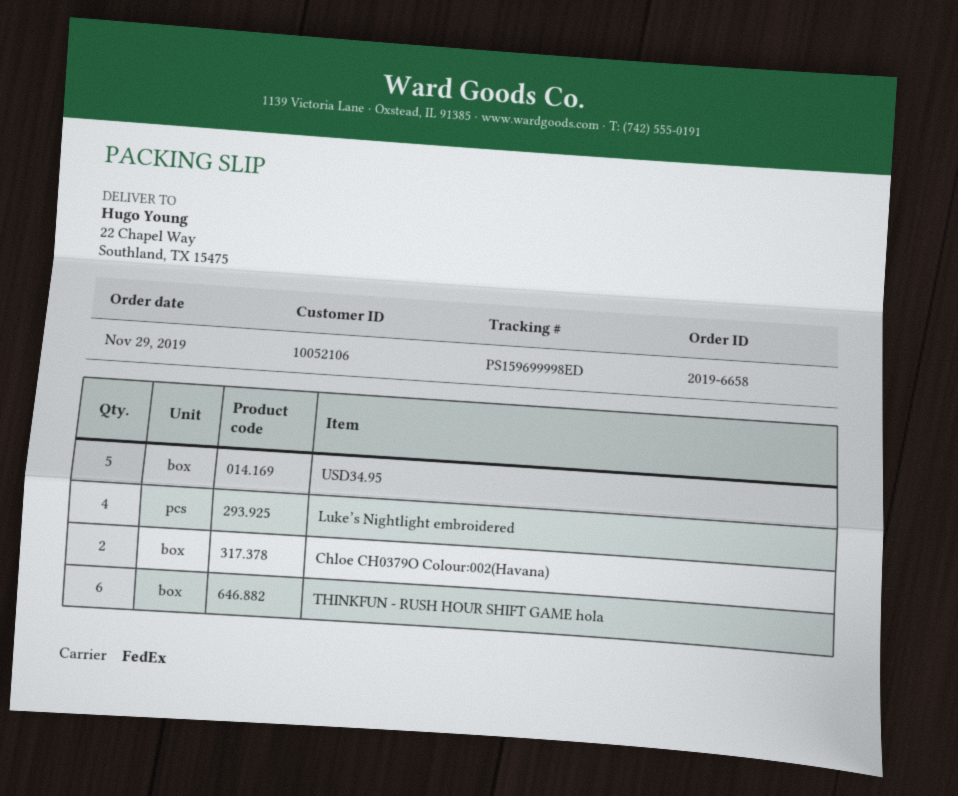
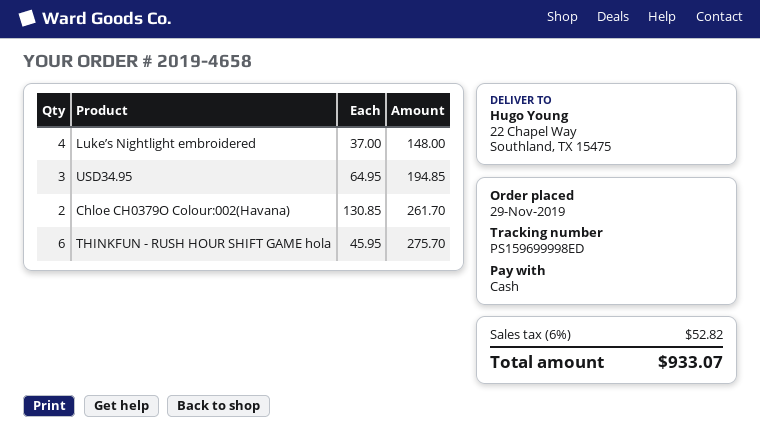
order number: 2019-6658 -> 2019-4658
USD34.95: 5 -> 3

